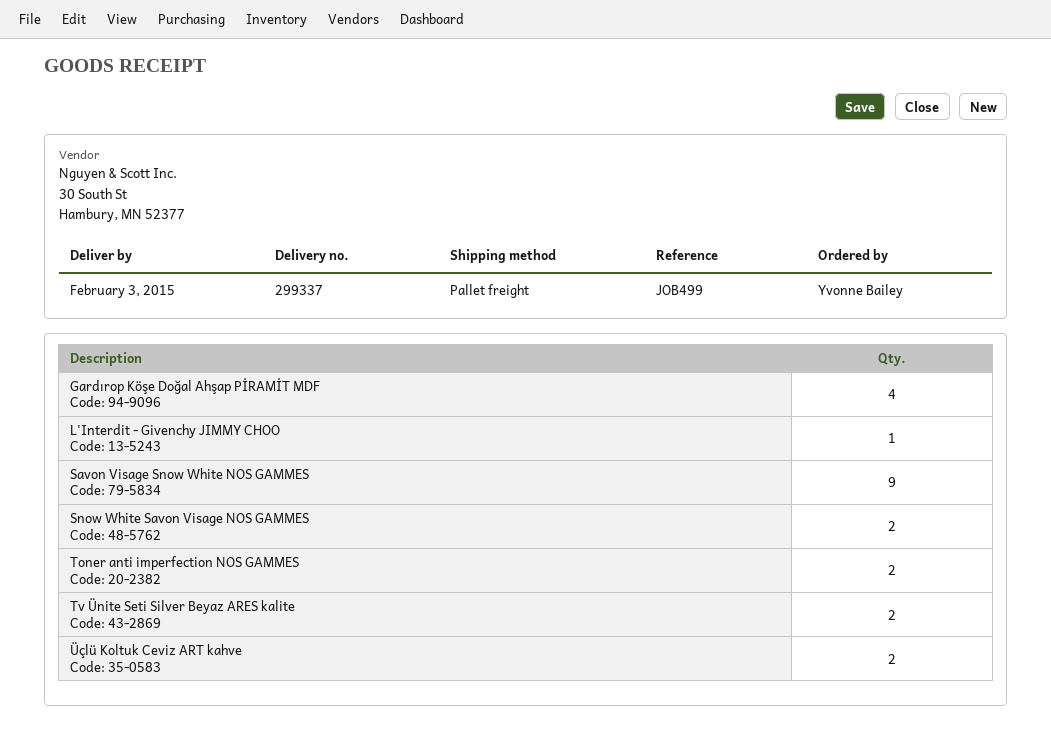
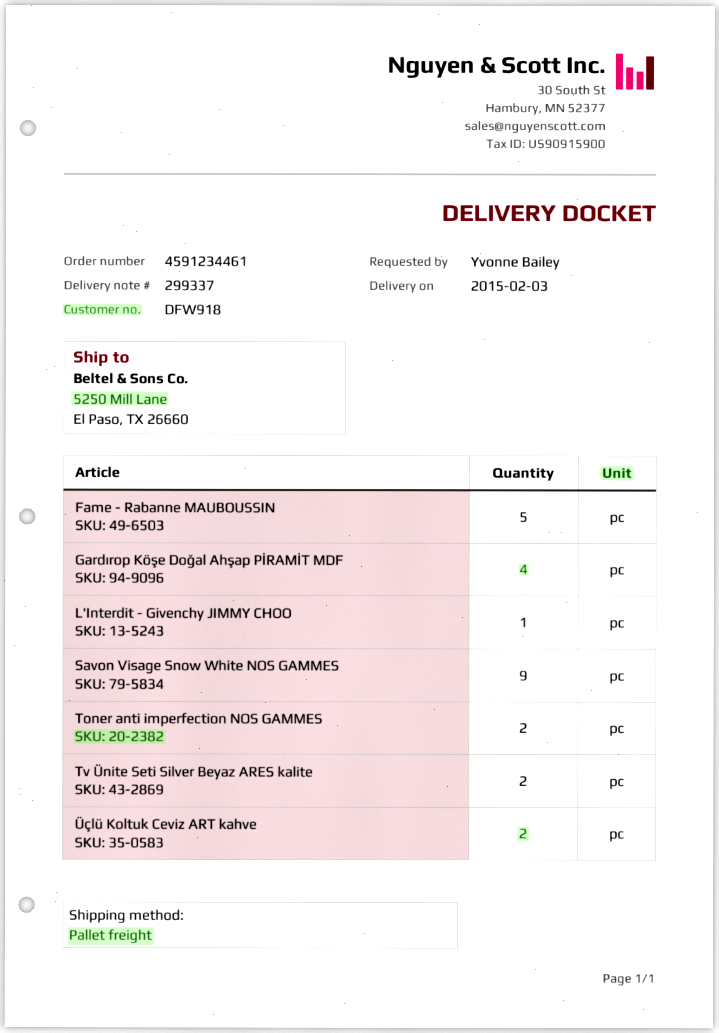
Snow White Savon Visage NOS GAMMES: 2 -> none
Fame - Rabanne MAUBOUSSIN: none -> 5

